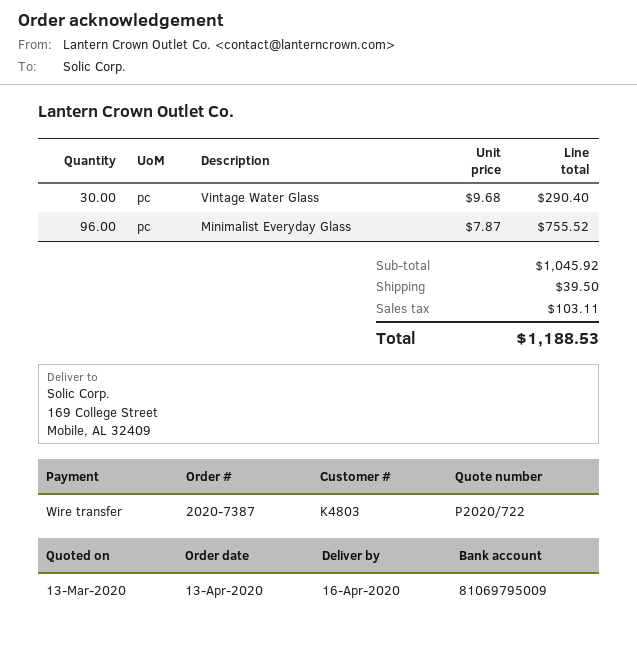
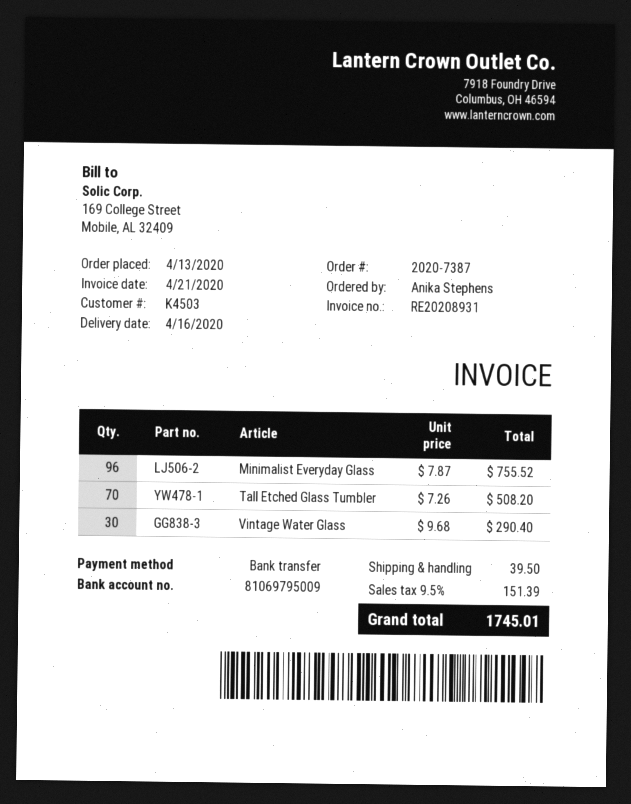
customer number: K4803 -> K4503
Tall Etched Glass Tumbler: none -> 70 x 7.26 = 508.20
tax: 103.11 -> 151.39
total: 1188.53 -> 1745.01

